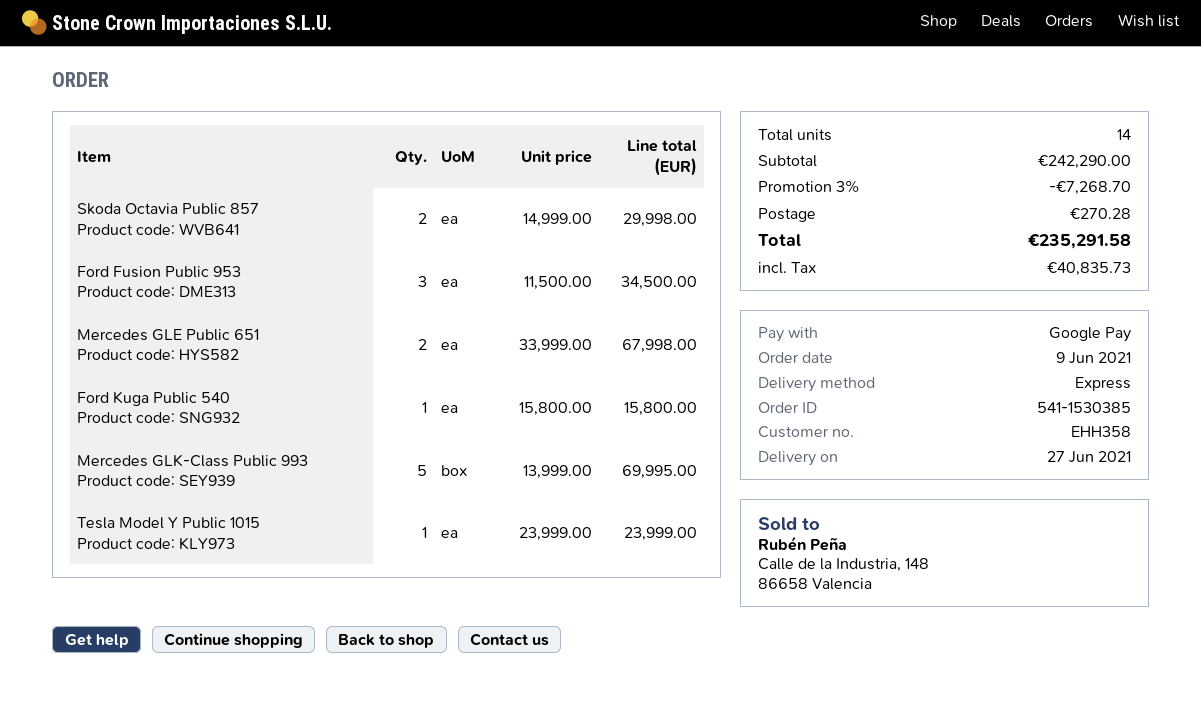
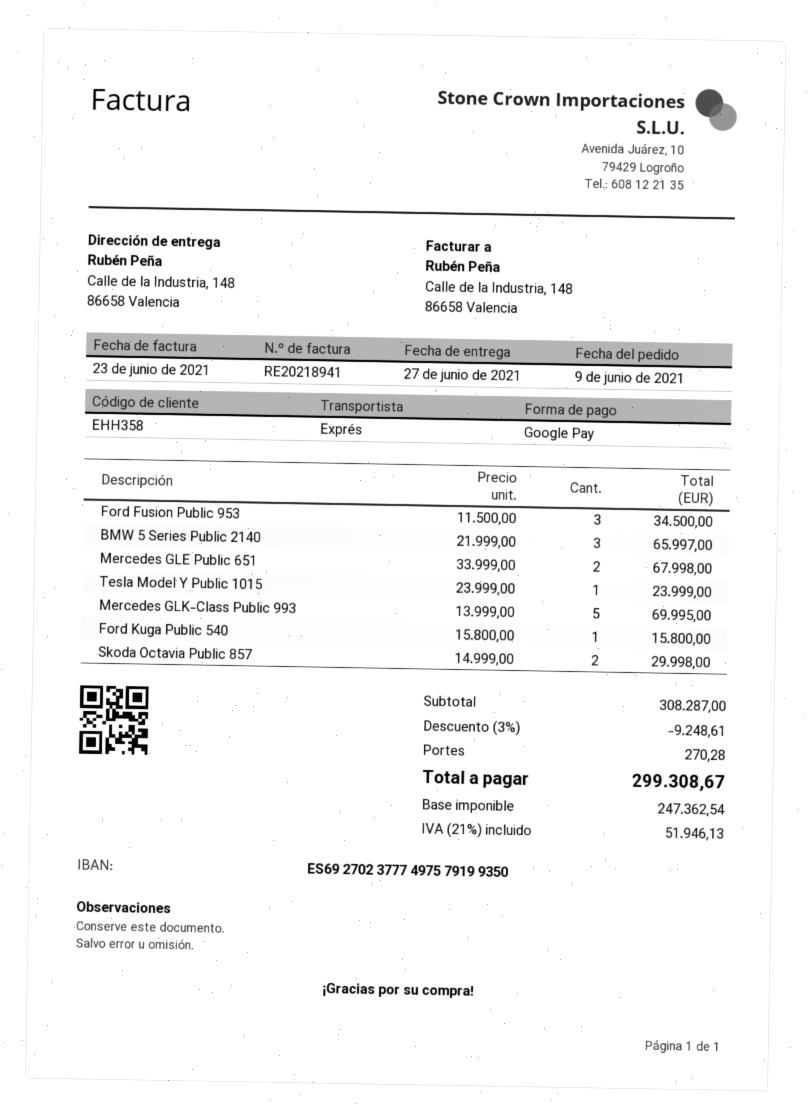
BMW 5 Series Public 2140: none -> 3 x 21999.00 = 65997.00
subtotal: 242290.00 -> 308287.00
discount: 3% = 7268.70 -> 3% = 9248.61
tax: 40835.73 -> 51946.13
total: 235291.58 -> 299308.67

